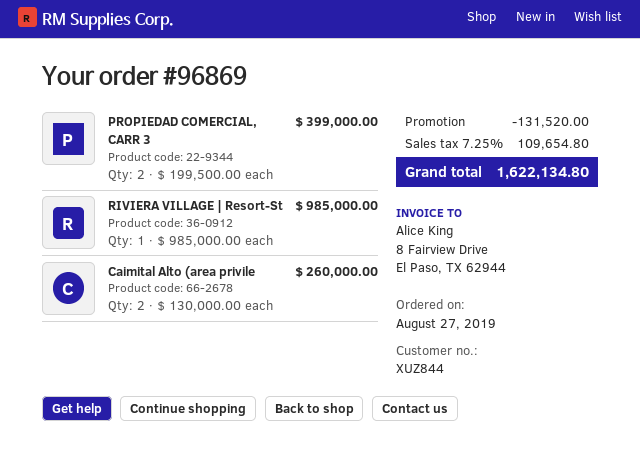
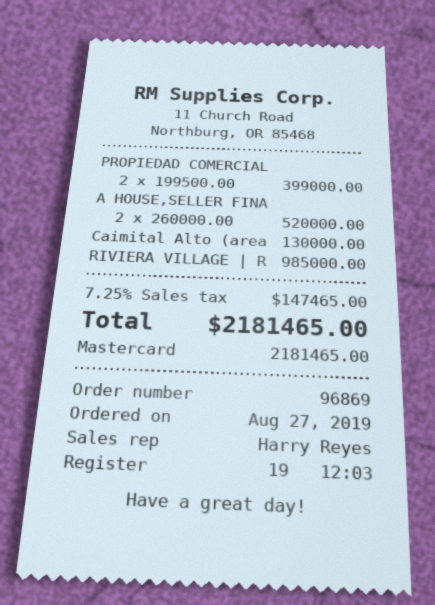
Caimital Alto (area privile: 2 x 130000.00 = 260000.00 -> 1 x 130000.00 = 130000.00
A HOUSE,SELLER FINA: none -> 2 x 260000.00 = 520000.00
discount: 131520.00 -> none
tax: 7.25% = 109654.80 -> 7.25% = 147465.00
total: 1622134.80 -> 2181465.00

